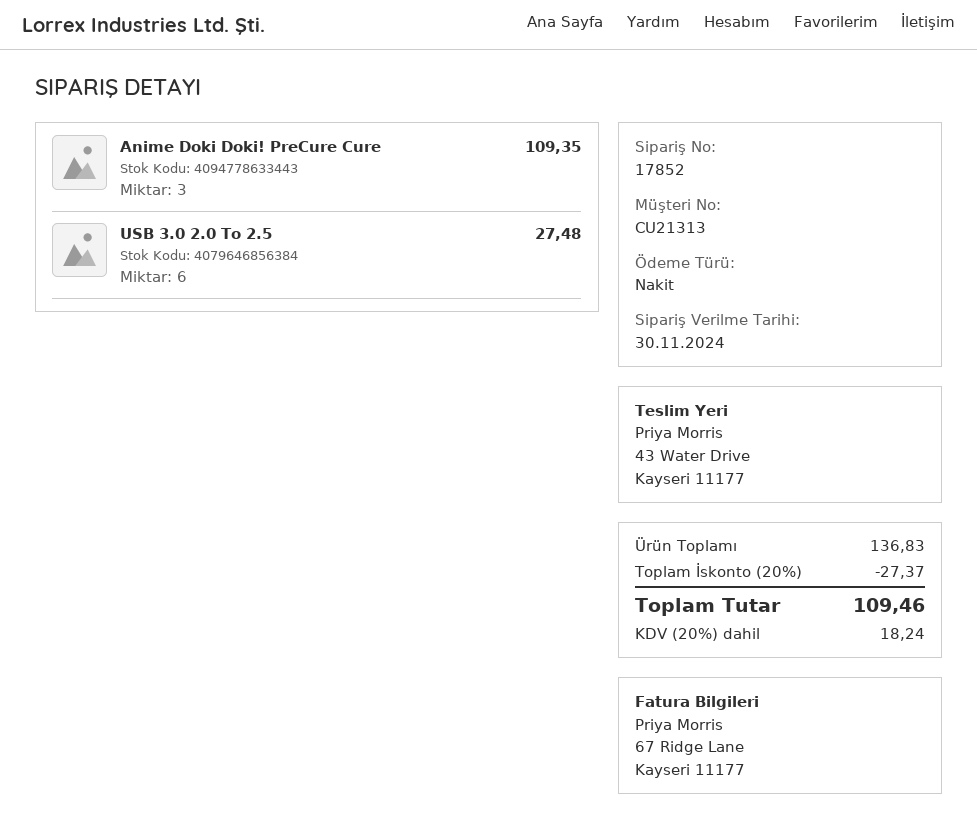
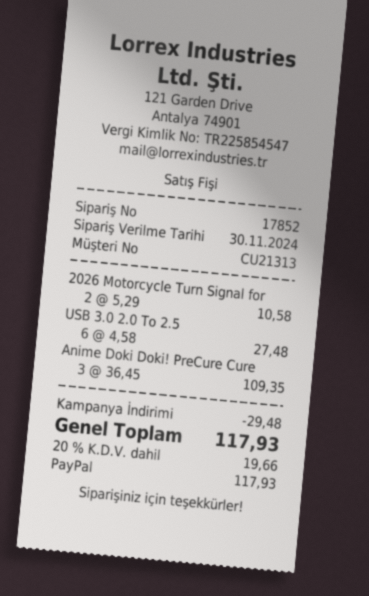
payment method: cash -> PayPal
2026 Motorcycle Turn Signal for: none -> 2 for 10.58
discount: 27.37 -> 29.48
tax: 20% = 18.24 -> 20% = 19.66
total: 109.46 -> 117.93

